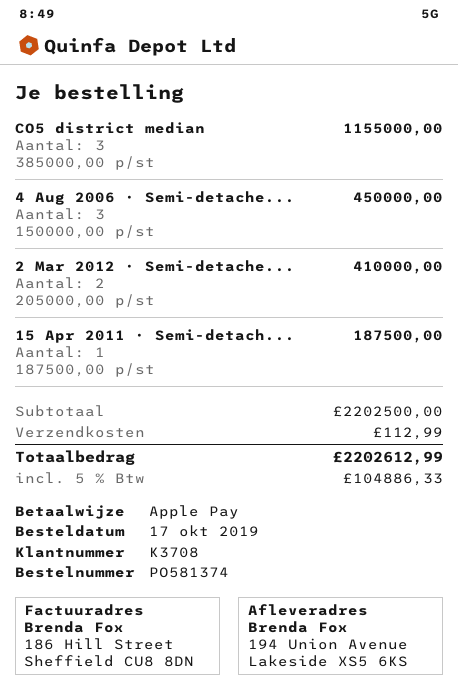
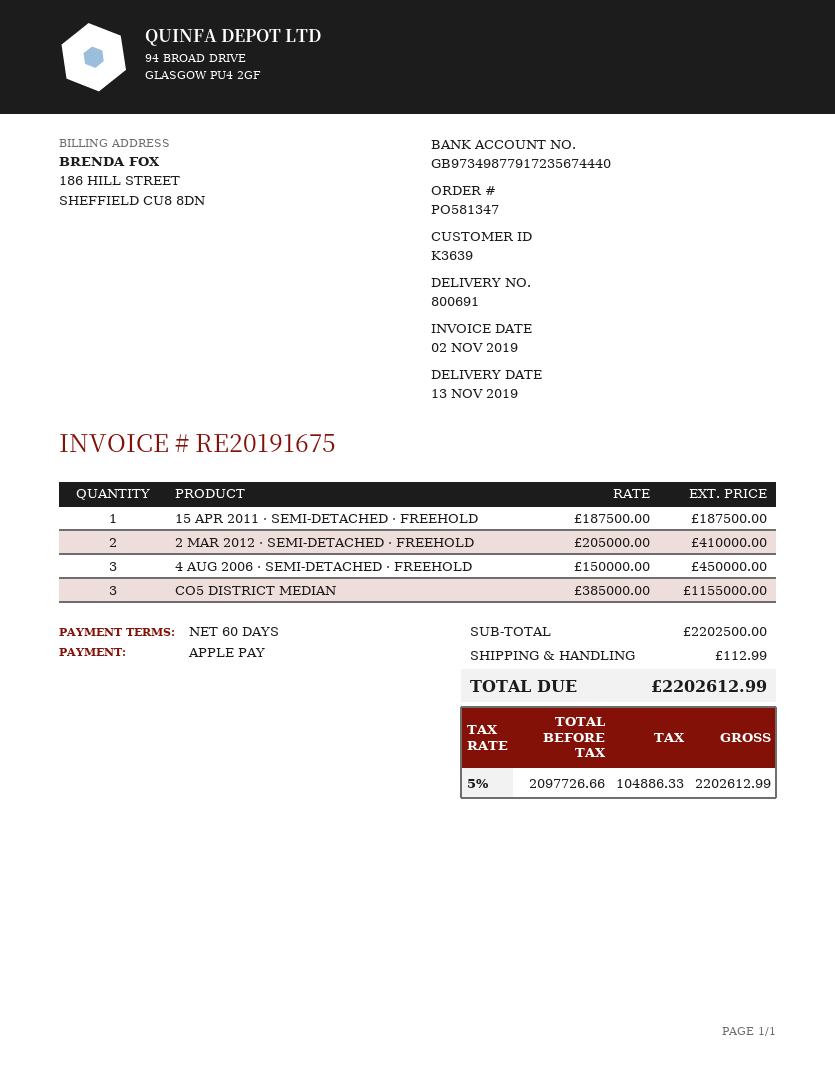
order number: PO581374 -> PO581347
customer number: K3708 -> K3639

